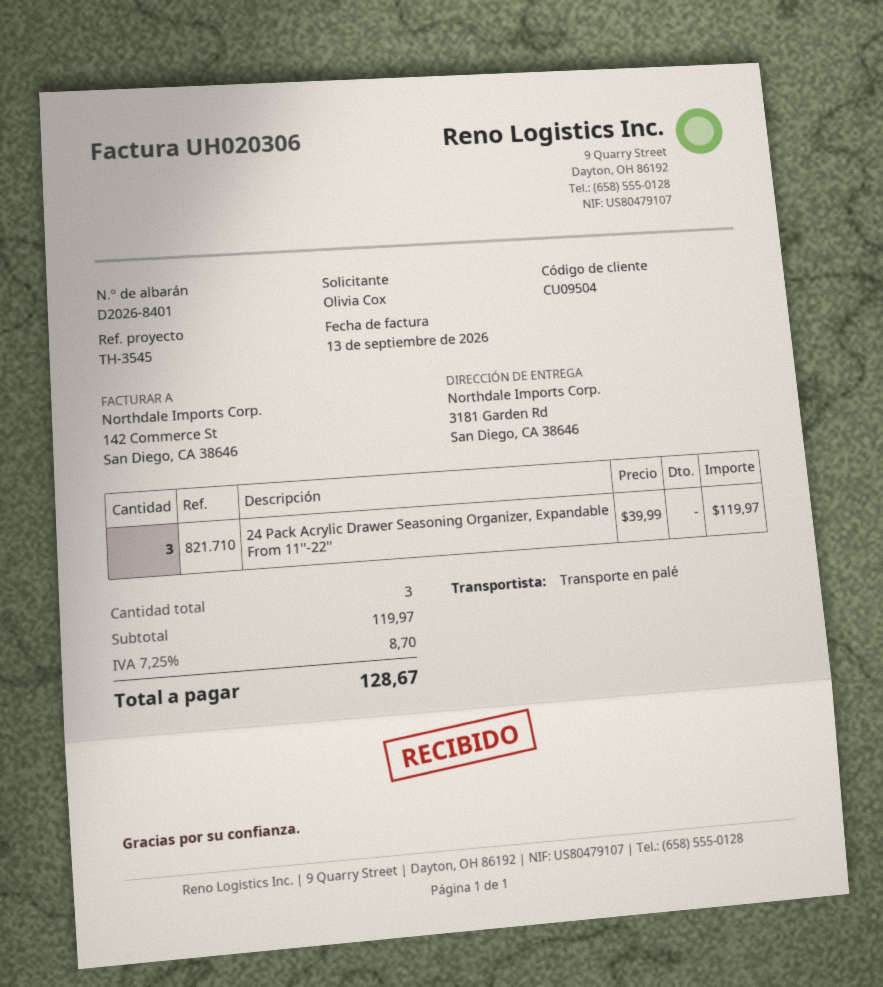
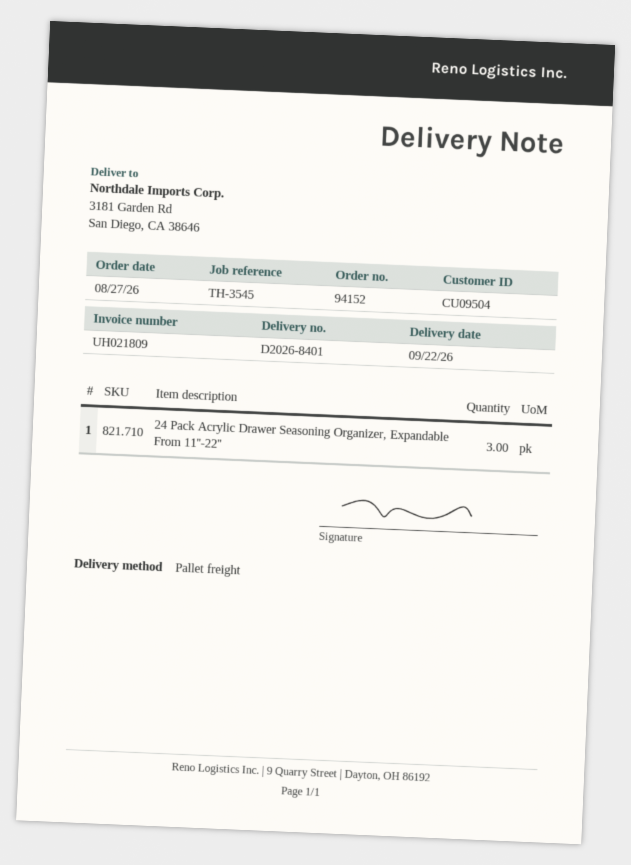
invoice number: UH020306 -> UH021809

